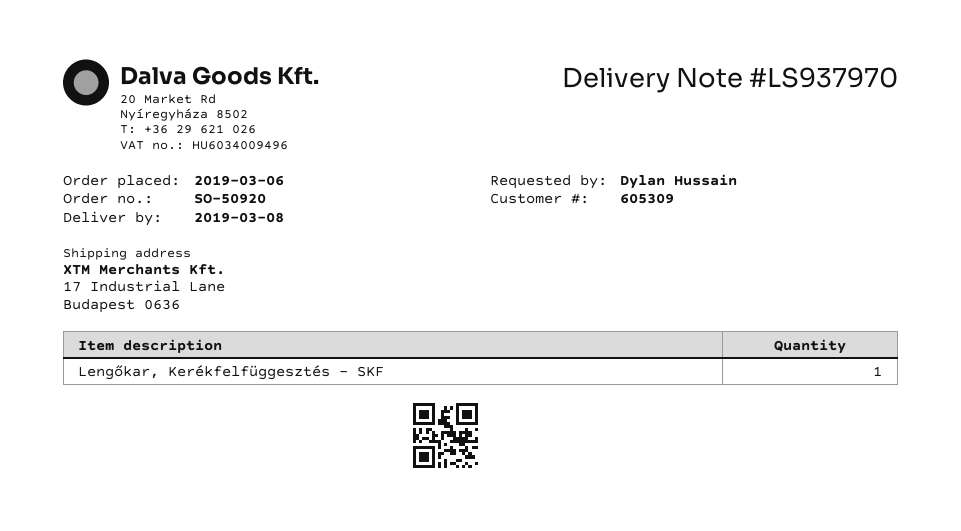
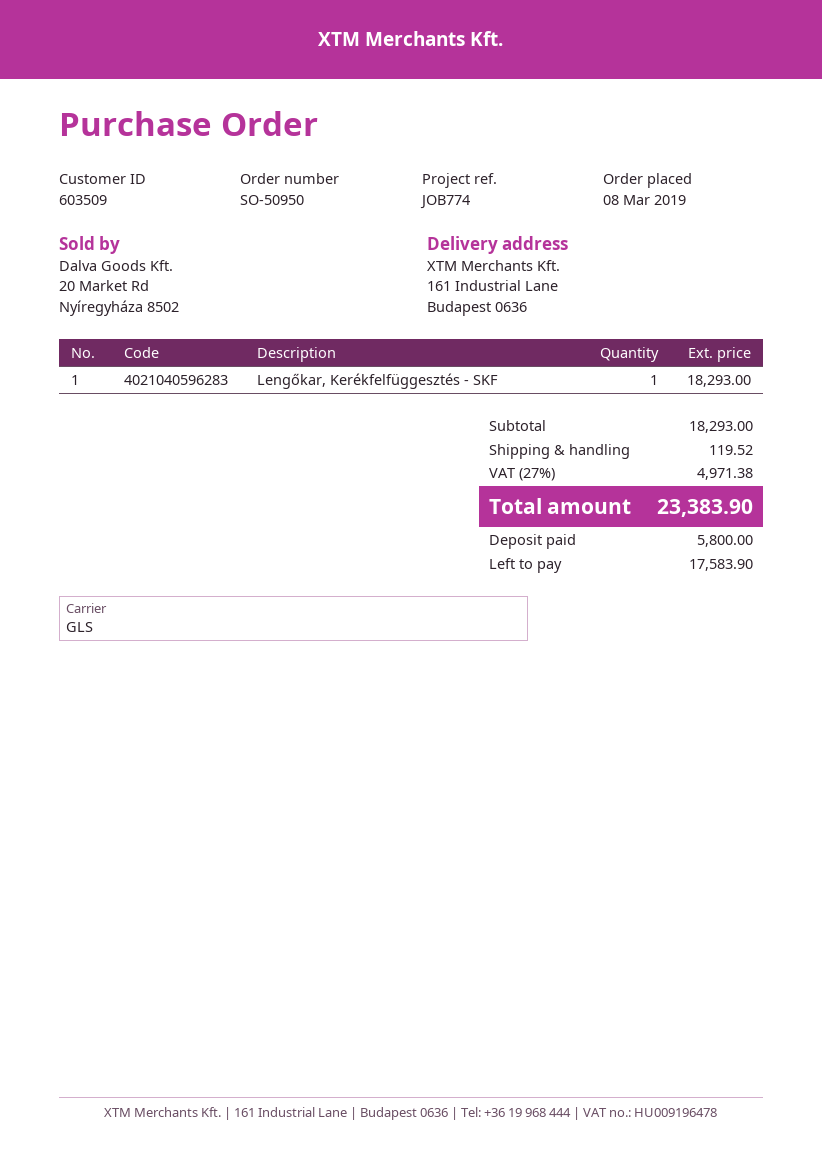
order number: SO-50920 -> SO-50950
order date: 2019-03-06 -> 2019-03-08
customer number: 605309 -> 603509
ship to: 17 Industrial Lane, Budapest 0636 -> 161 Industrial Lane, Budapest 0636

